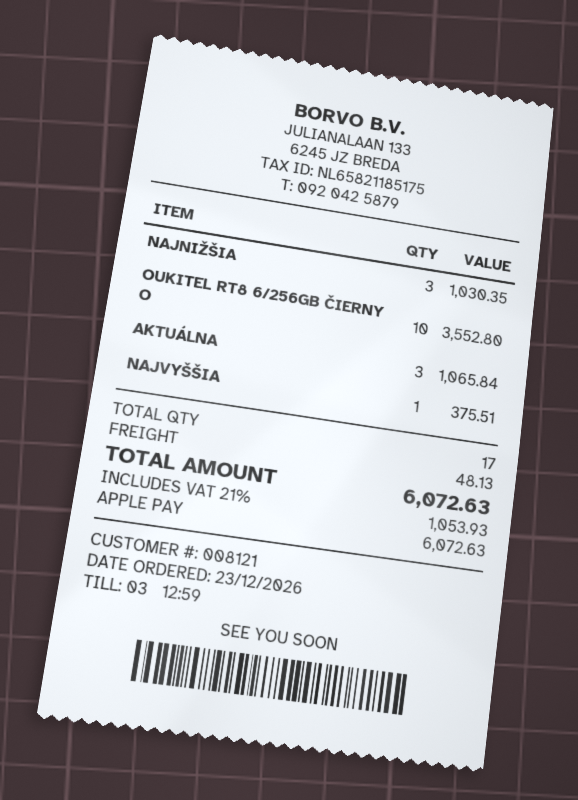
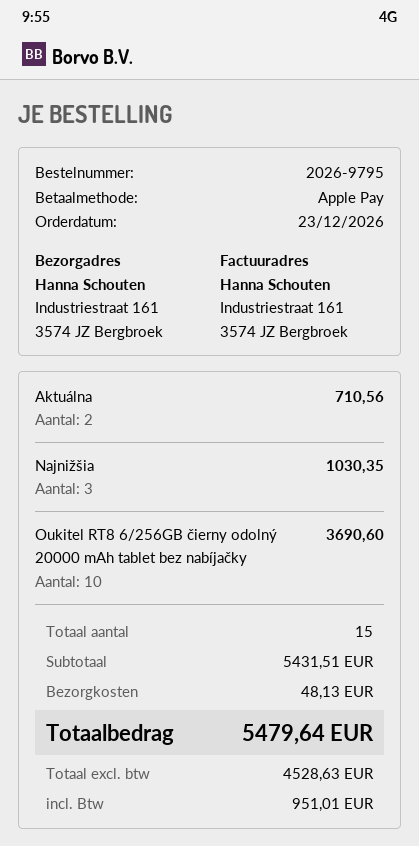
OUKITEL RT8 6/256GB ČIERNY O: 10 for 3552.80 -> 10 for 3690.60
AKTUÁLNA: 3 for 1065.84 -> 2 for 710.56
NAJVYŠŠIA: 1 for 375.51 -> none
total quantity: 17 -> 15
tax: 1053.93 -> 951.01
total: 6072.63 -> 5479.64

